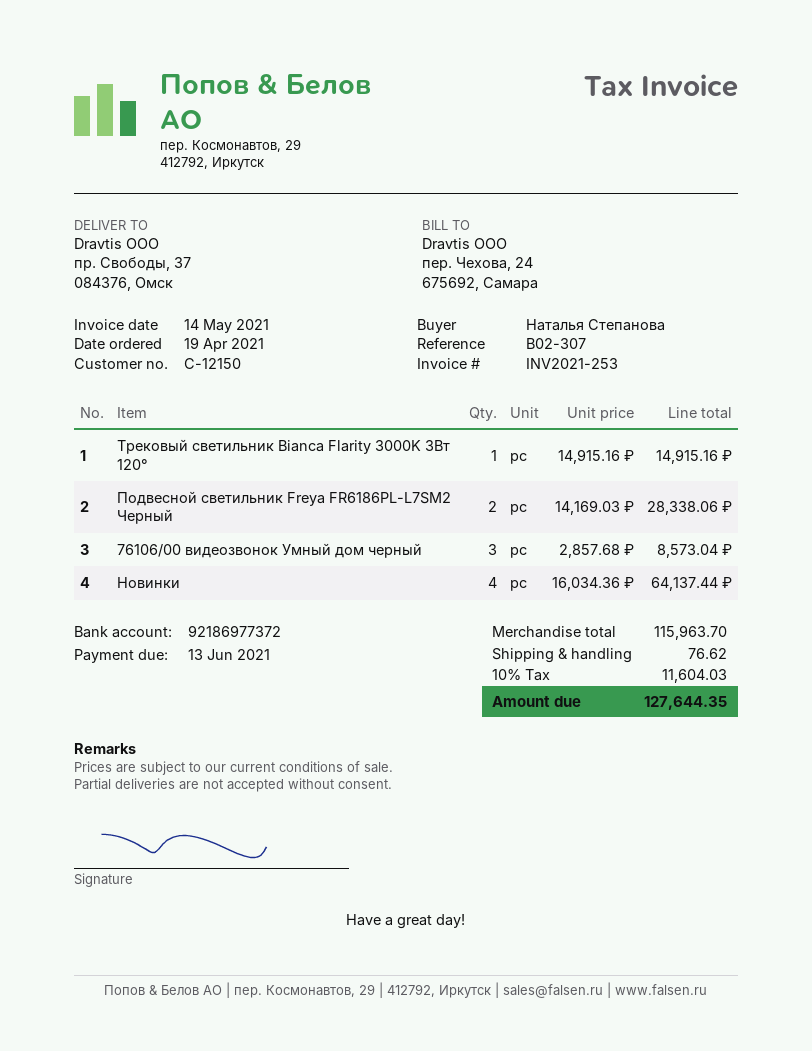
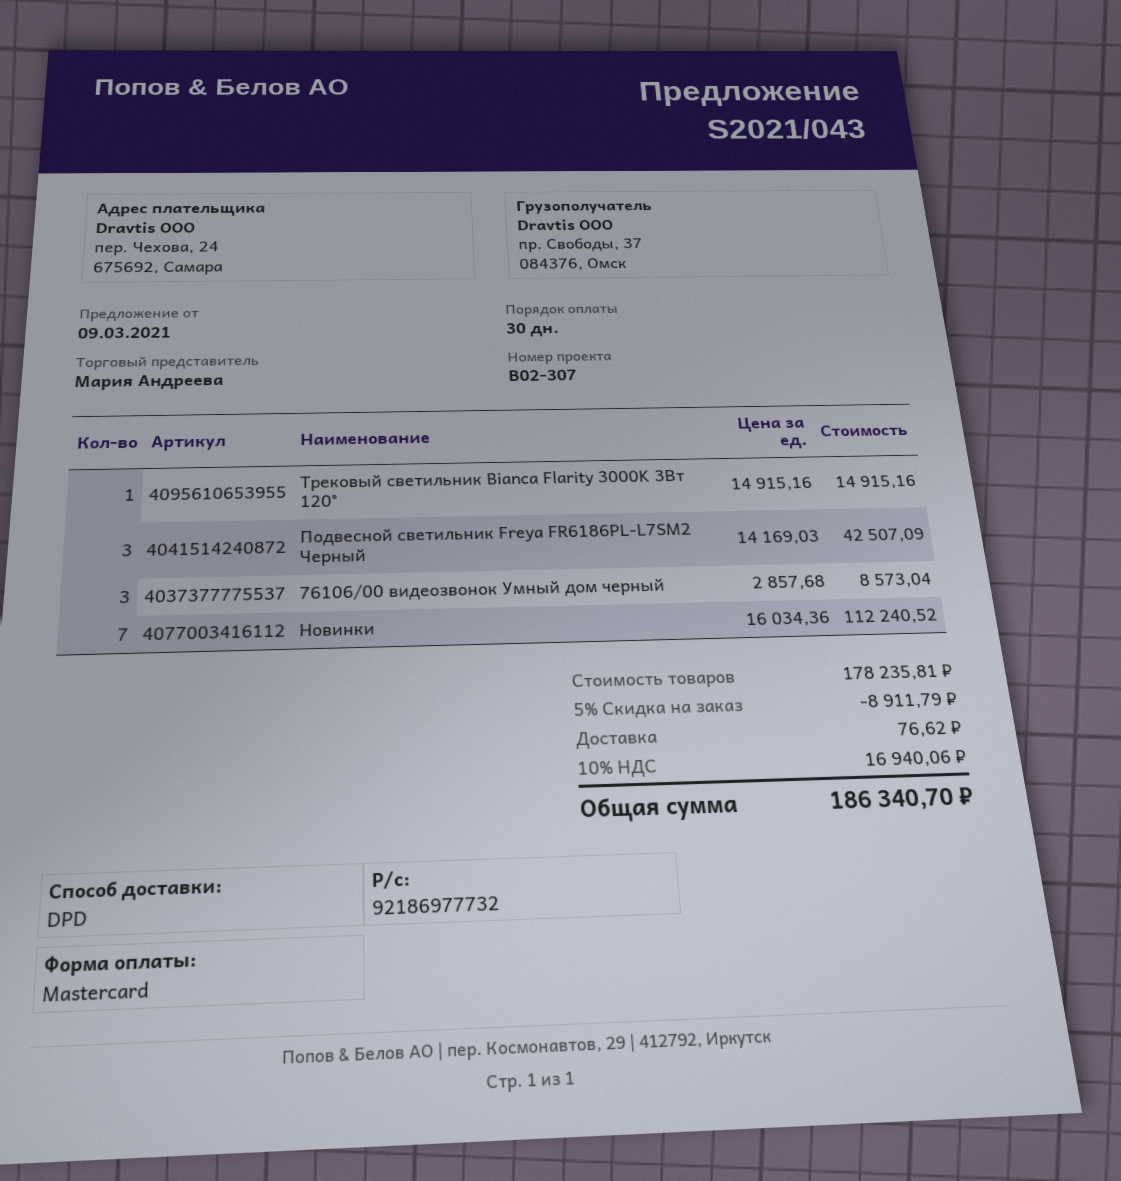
bank account: 92186977372 -> 92186977732
Подвесной светильник Freya FR6186PL-L7SM2 Черный: 2 x 14169.03 = 28338.06 -> 3 x 14169.03 = 42507.09
Новинки: 4 x 16034.36 = 64137.44 -> 7 x 16034.36 = 112240.52
subtotal: 115963.70 -> 178235.81
discount: none -> 5% = 8911.79
tax: 10% = 11604.03 -> 10% = 16940.06
total: 127644.35 -> 186340.70

